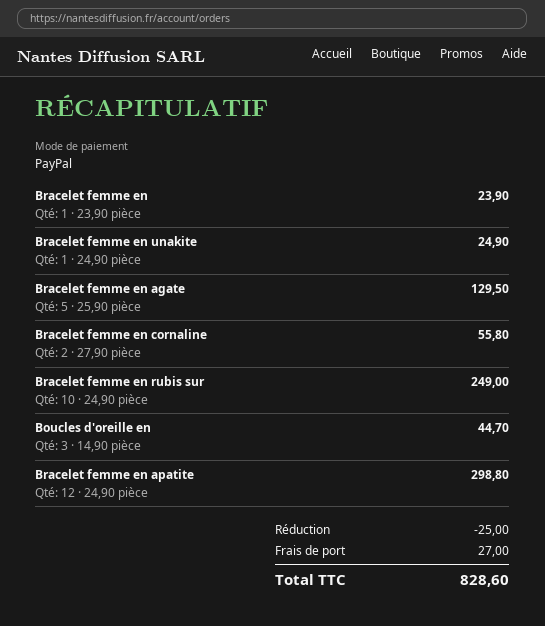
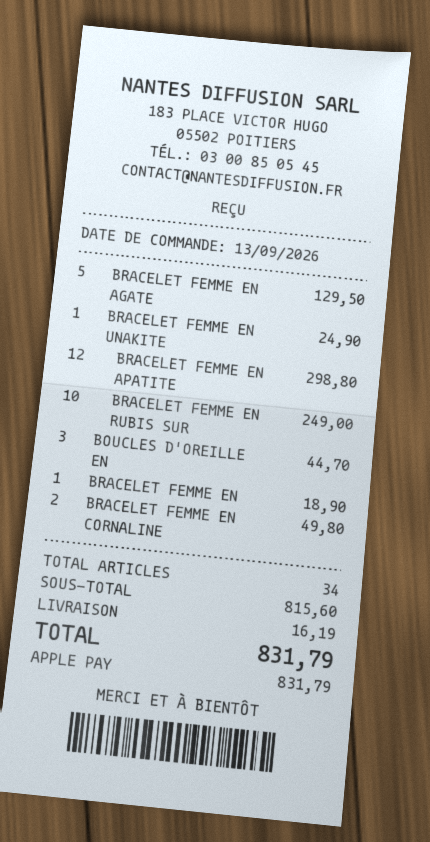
payment method: PayPal -> Apple Pay
Bracelet femme en: 1 for 23.90 -> 1 for 18.90
Bracelet femme en cornaline: 2 for 55.80 -> 2 for 49.80
discount: 25.00 -> none
shipping: 27.00 -> 16.19
total: 828.60 -> 831.79

